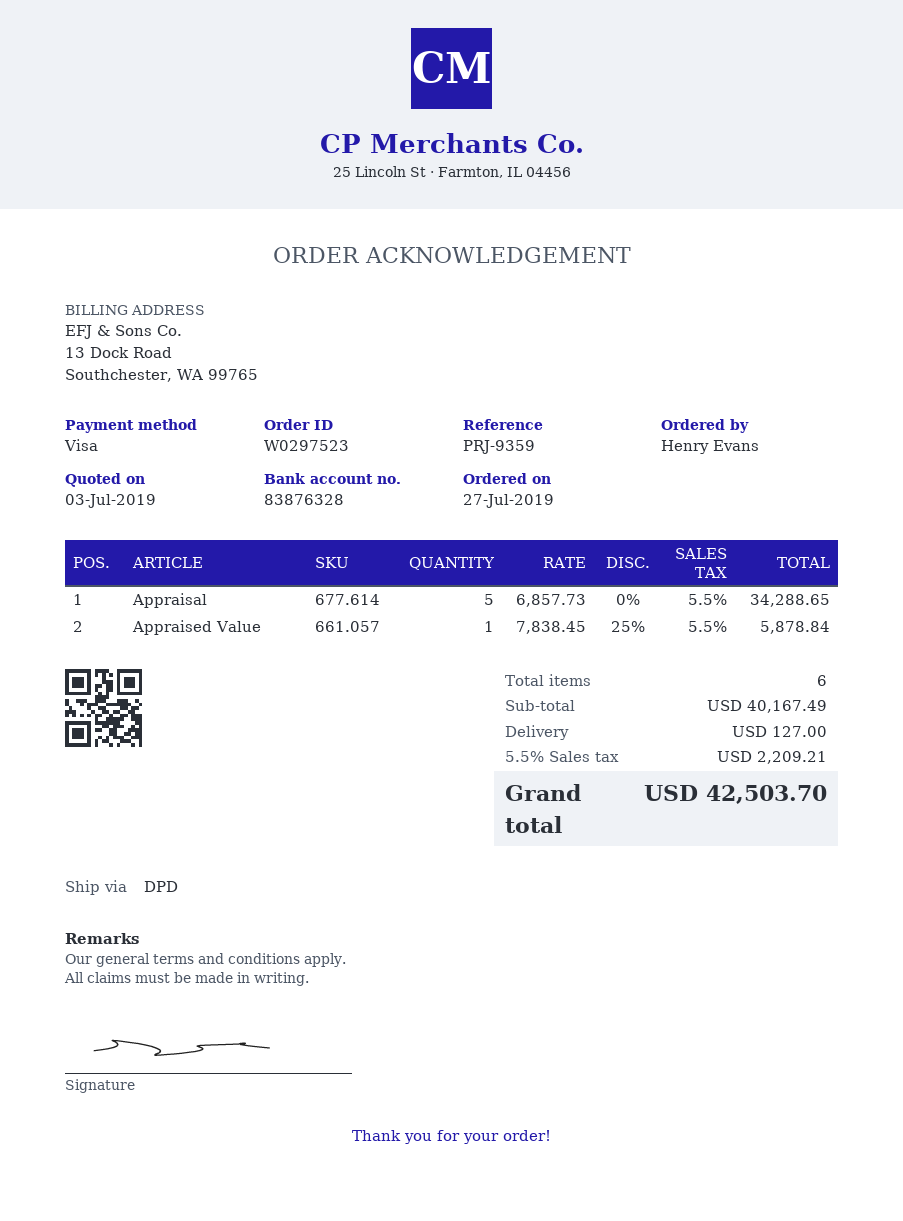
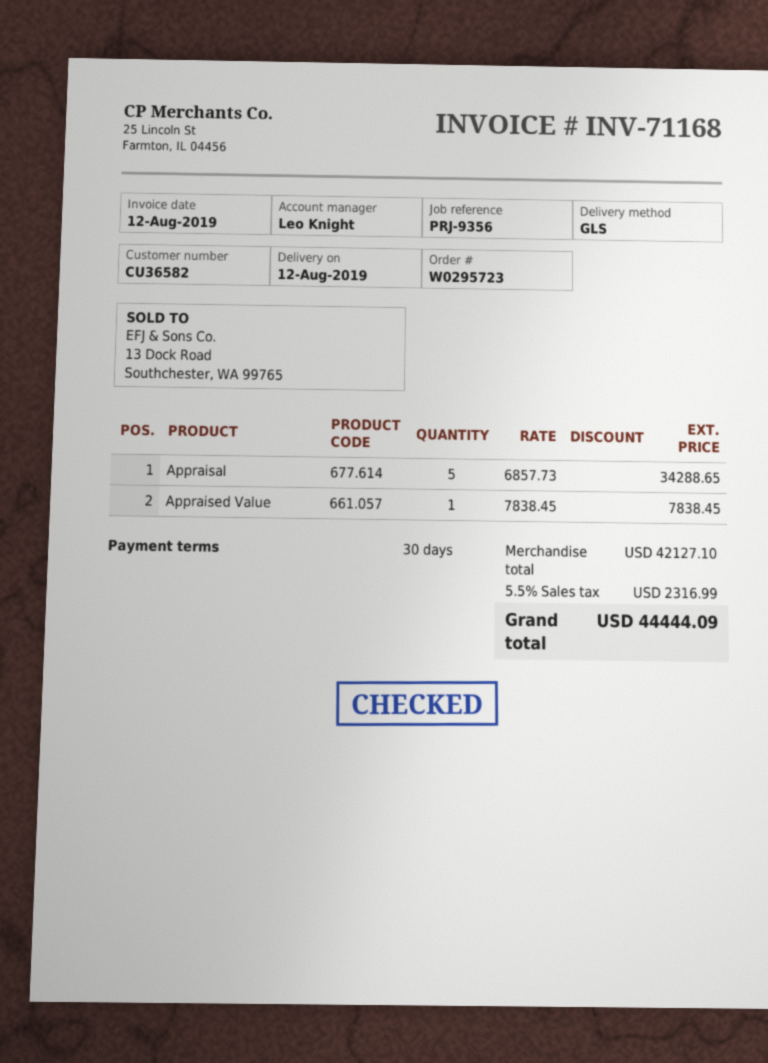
order number: W0297523 -> W0295723
reference: PRJ-9359 -> PRJ-9356
shipping method: DPD -> GLS
Appraised Value: 1 x 7838.45 - 25% = 5878.84 -> 1 x 7838.45 = 7838.45
subtotal: 40167.49 -> 42127.10
shipping: 127.00 -> none
tax: 5.5% = 2209.21 -> 5.5% = 2316.99
total: 42503.70 -> 44444.09

